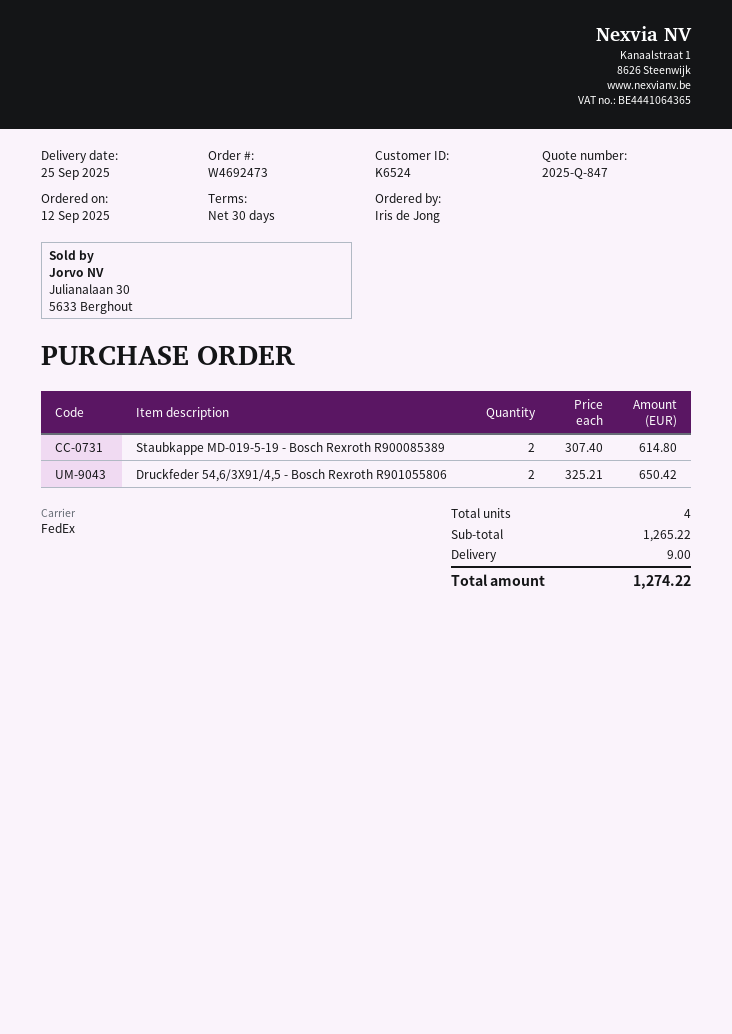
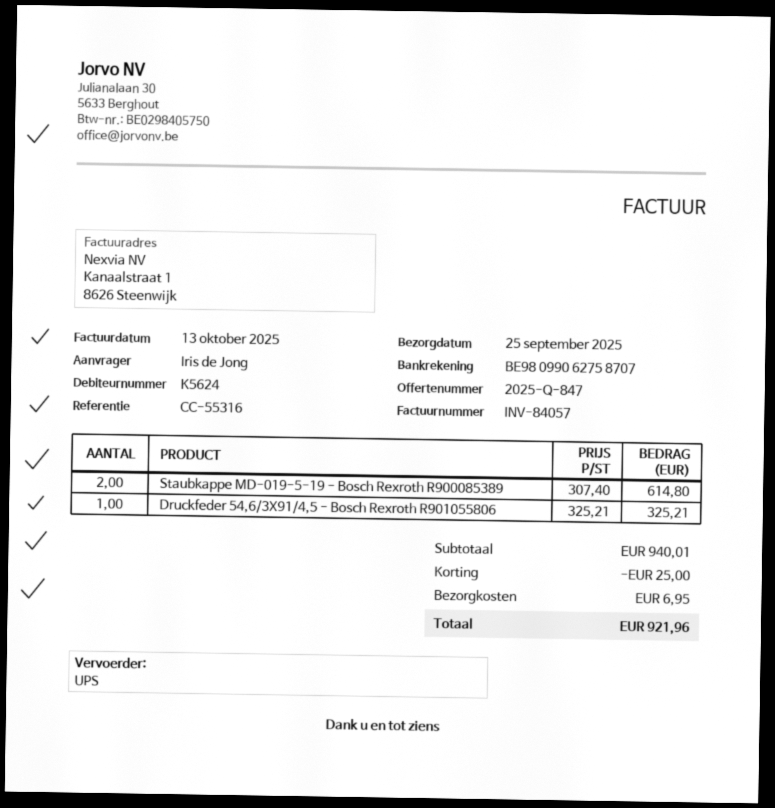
customer number: K6524 -> K5624
shipping method: FedEx -> UPS
Druckfeder 54,6/3X91/4,5 - Bosch Rexroth R901055806: 2 x 325.21 = 650.42 -> 1 x 325.21 = 325.21
subtotal: 1265.22 -> 940.01
discount: none -> 25.00
shipping: 9.00 -> 6.95
total: 1274.22 -> 921.96

